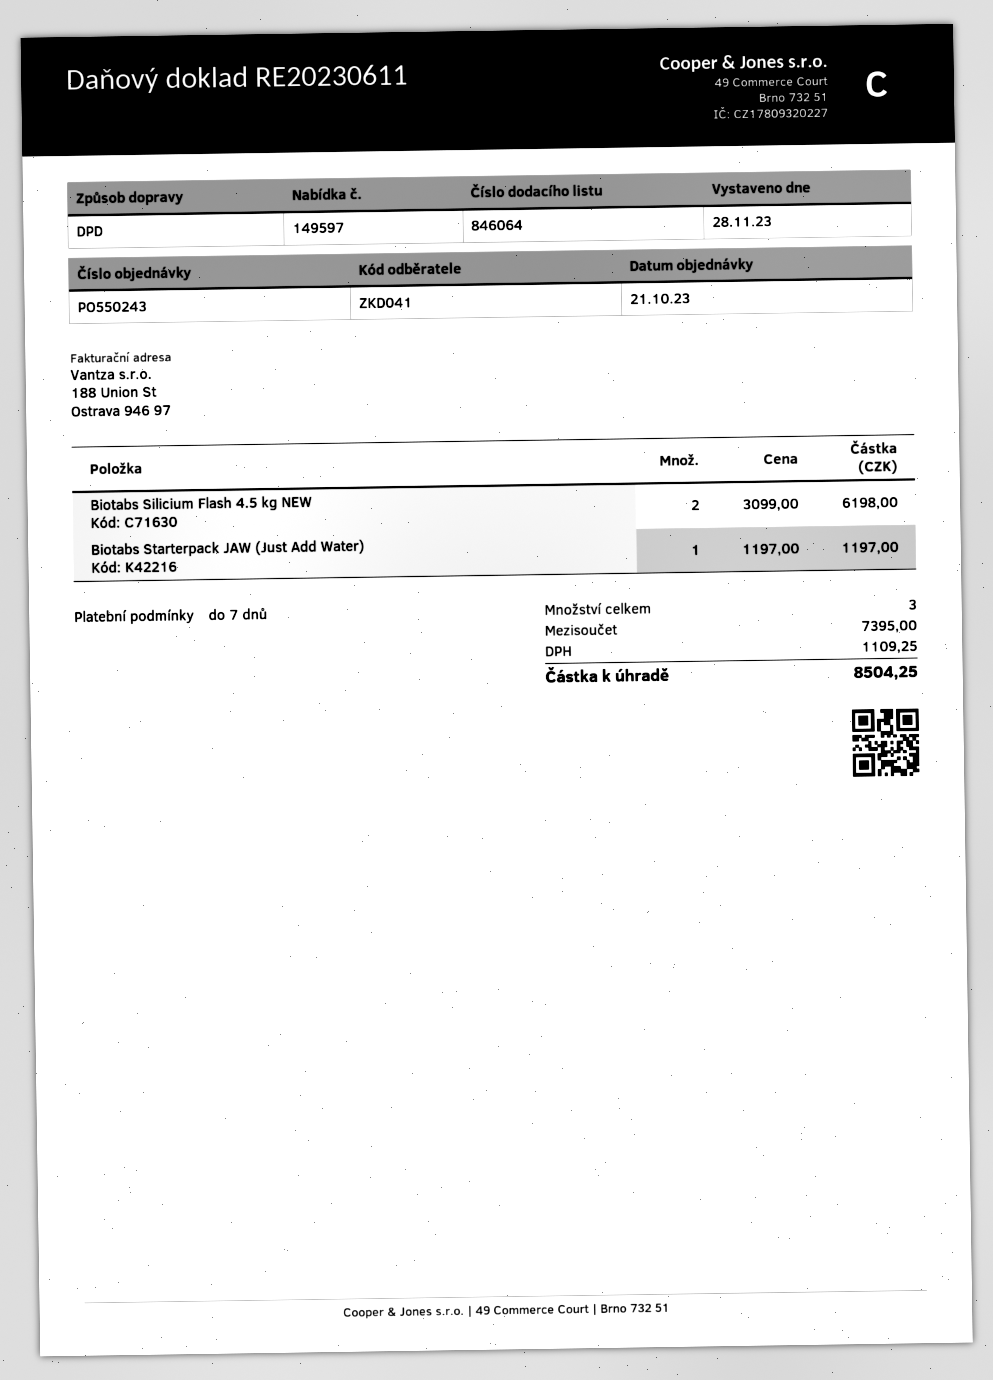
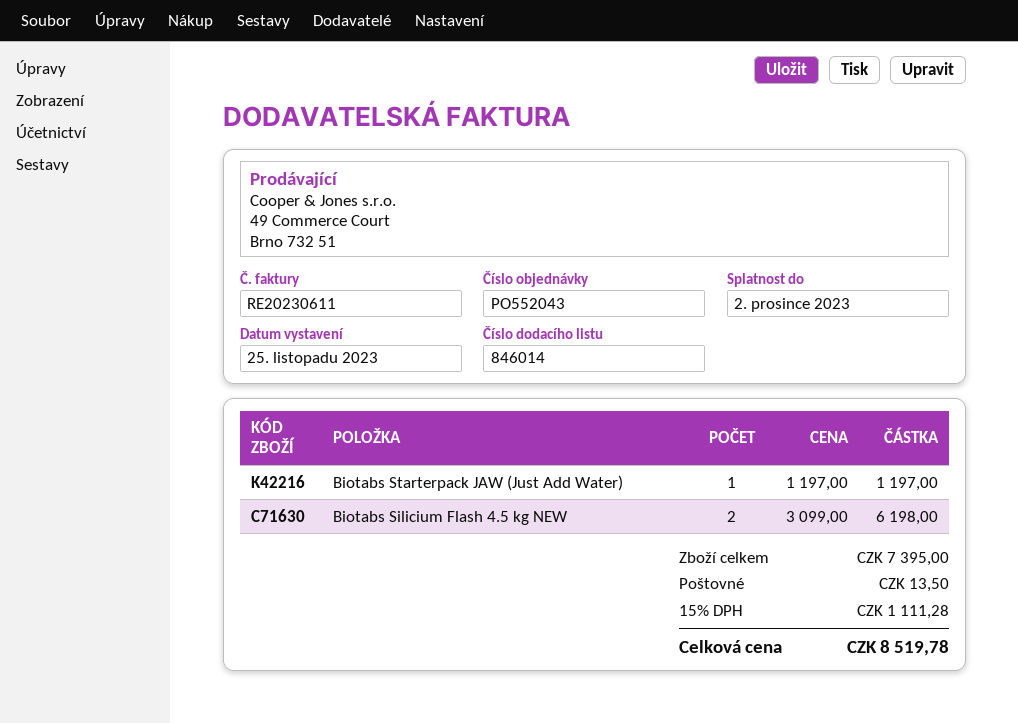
order number: PO550243 -> PO552043
delivery note number: 846064 -> 846014
invoice date: 2023-11-28 -> 2023-11-25
shipping: none -> 13.50
tax: 1109.25 -> 1111.28
total: 8504.25 -> 8519.78

